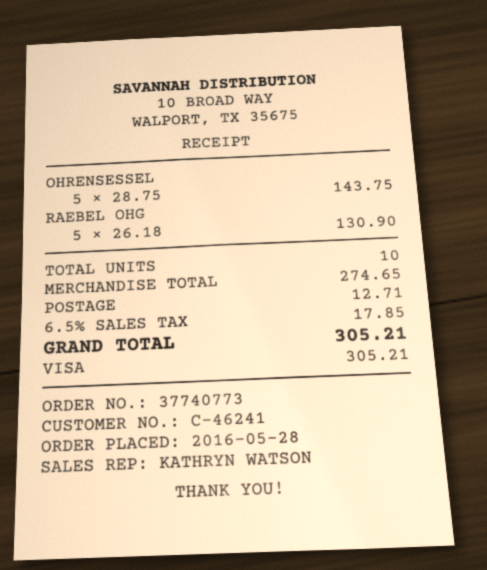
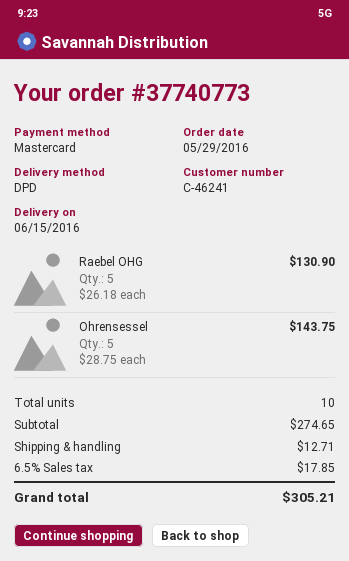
order date: 2016-05-28 -> 2016-05-29
payment method: Visa -> Mastercard

